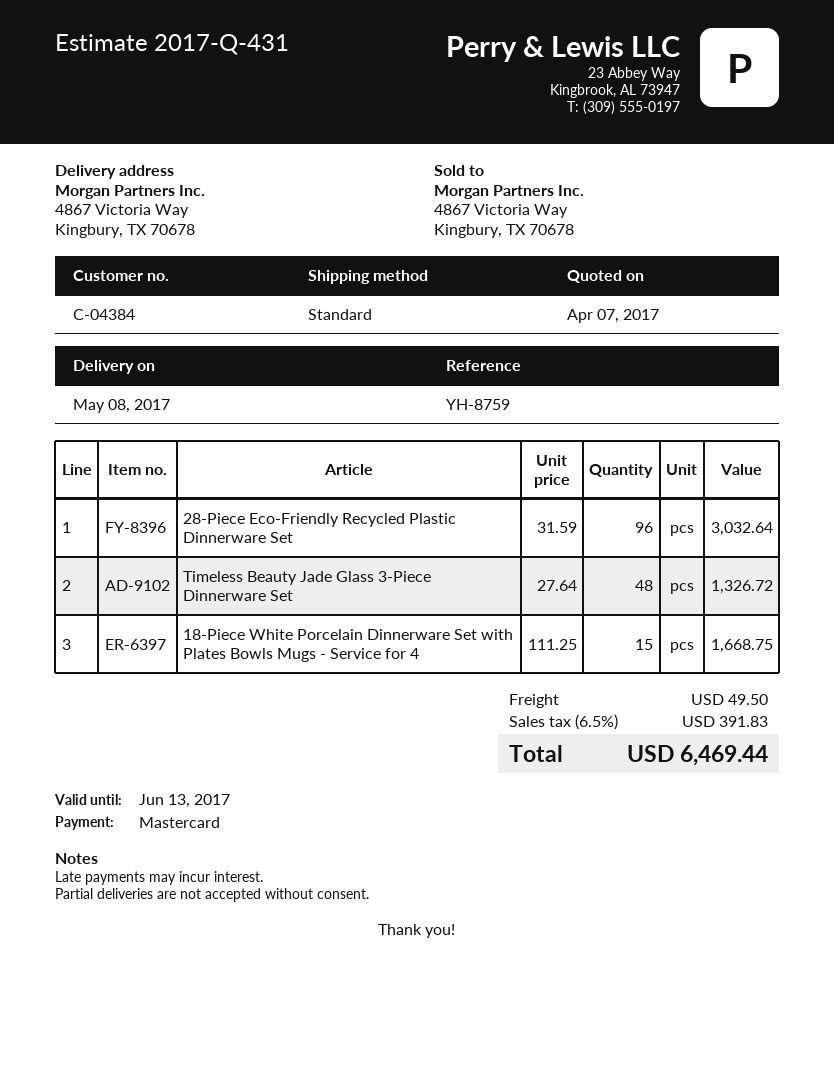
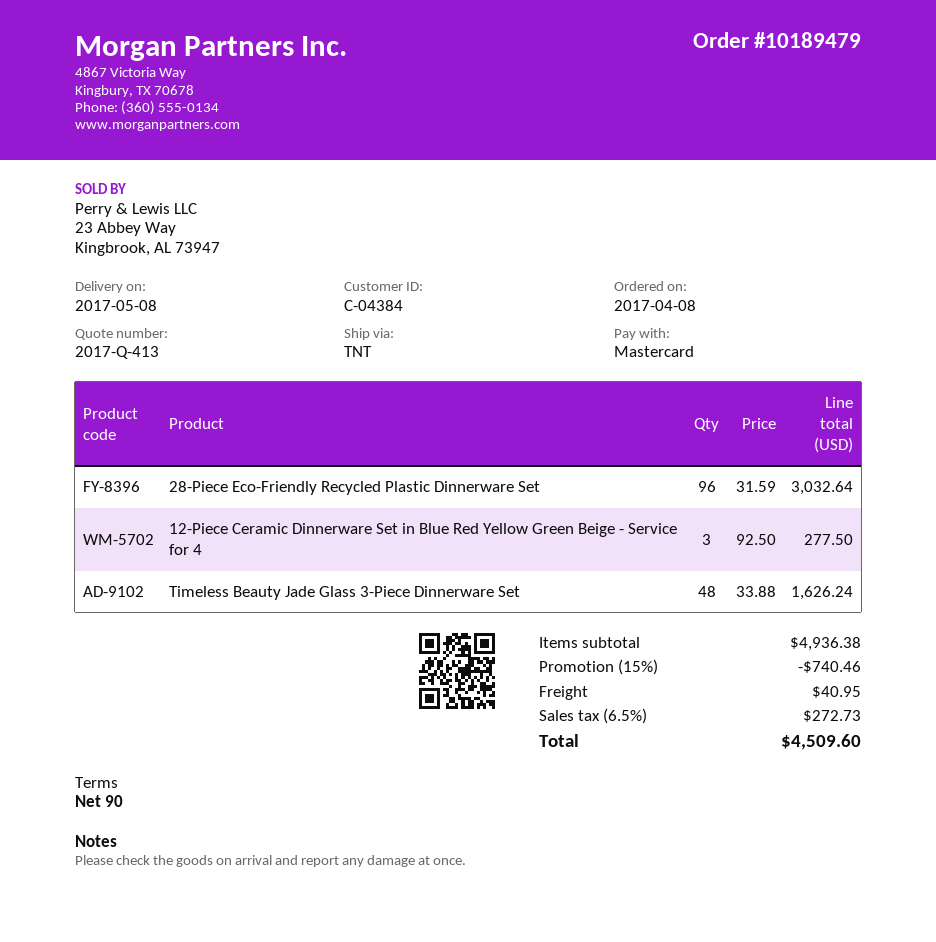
quote number: 2017-Q-431 -> 2017-Q-413
shipping method: standard -> TNT
Timeless Beauty Jade Glass 3-Piece Dinnerware Set: 48 x 27.64 = 1326.72 -> 48 x 33.88 = 1626.24
18-Piece White Porcelain Dinnerware Set with Plates Bowls Mugs - Service for 4: 15 x 111.25 = 1668.75 -> none
12-Piece Ceramic Dinnerware Set in Blue Red Yellow Green Beige - Service for 4: none -> 3 x 92.50 = 277.50
discount: none -> 15% = 740.46
shipping: 49.50 -> 40.95
tax: 6.5% = 391.83 -> 6.5% = 272.73
total: 6469.44 -> 4509.60

